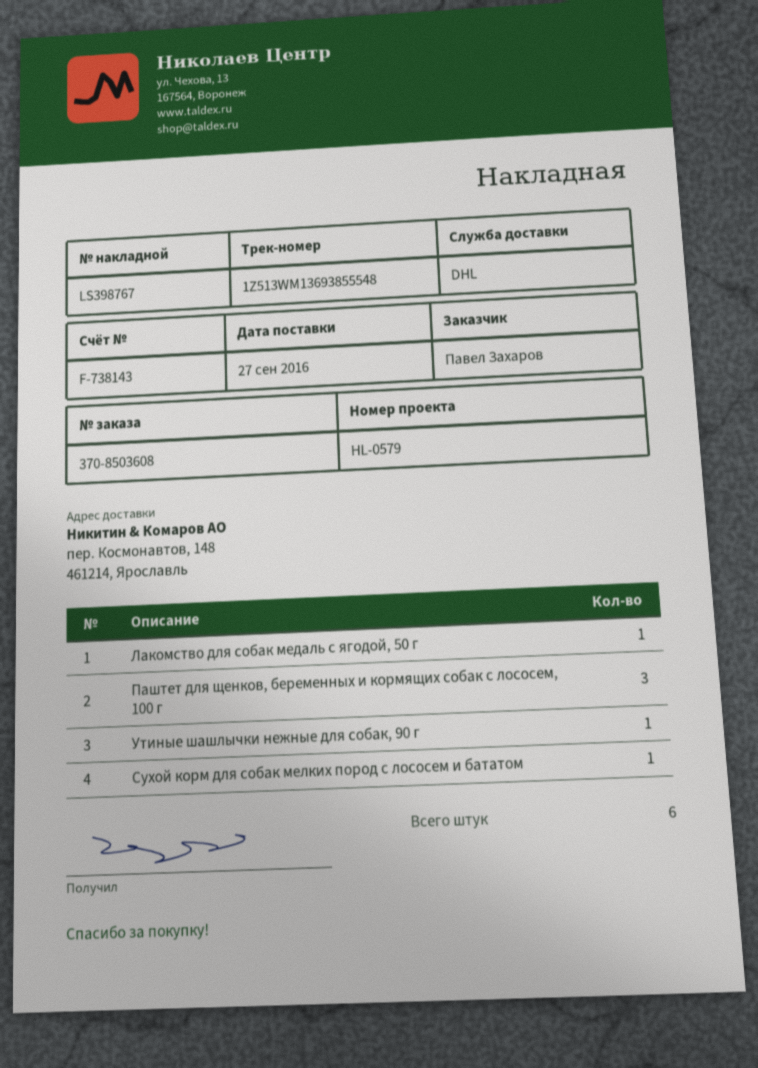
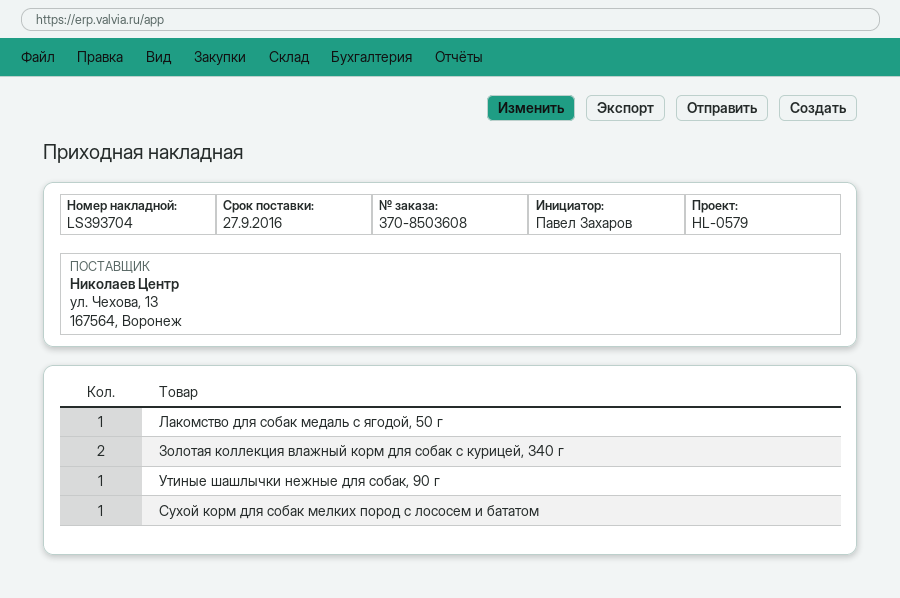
delivery note number: LS398767 -> LS393704
Паштет для щенков, беременных и кормящих собак с лососем, 100 г: 3 -> none
Золотая коллекция влажный корм для собак с курицей, 340 г: none -> 2

